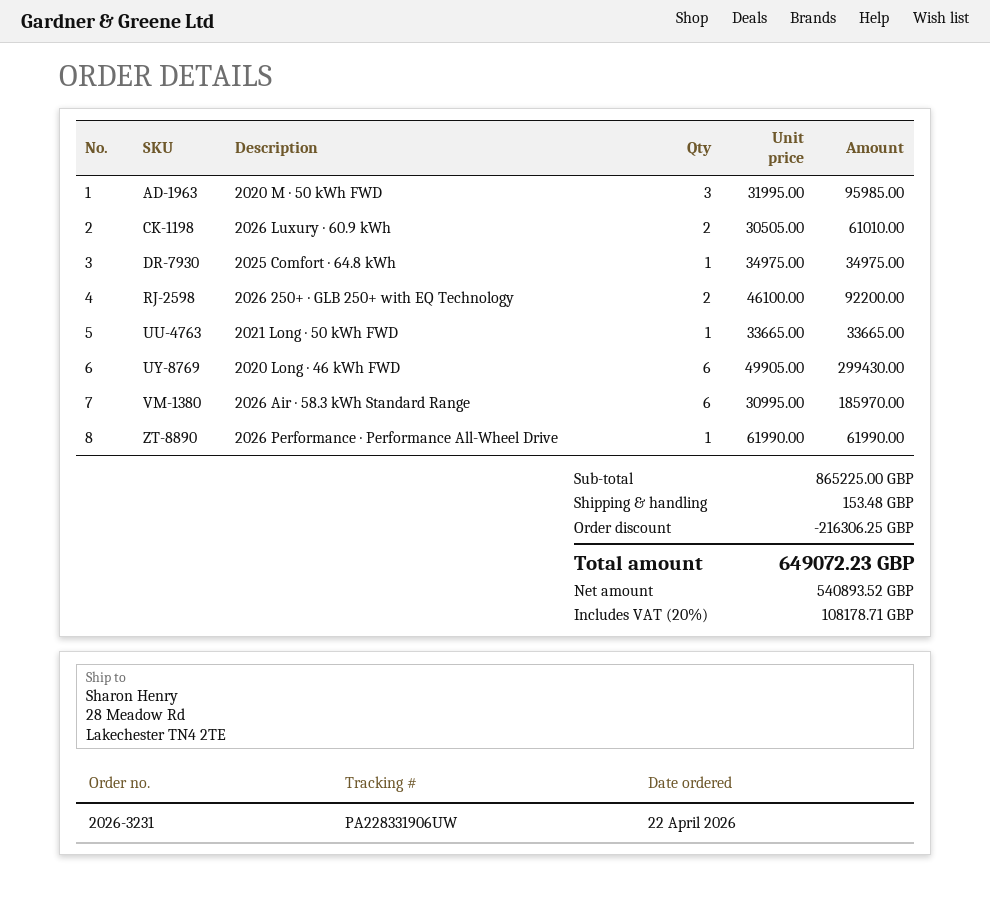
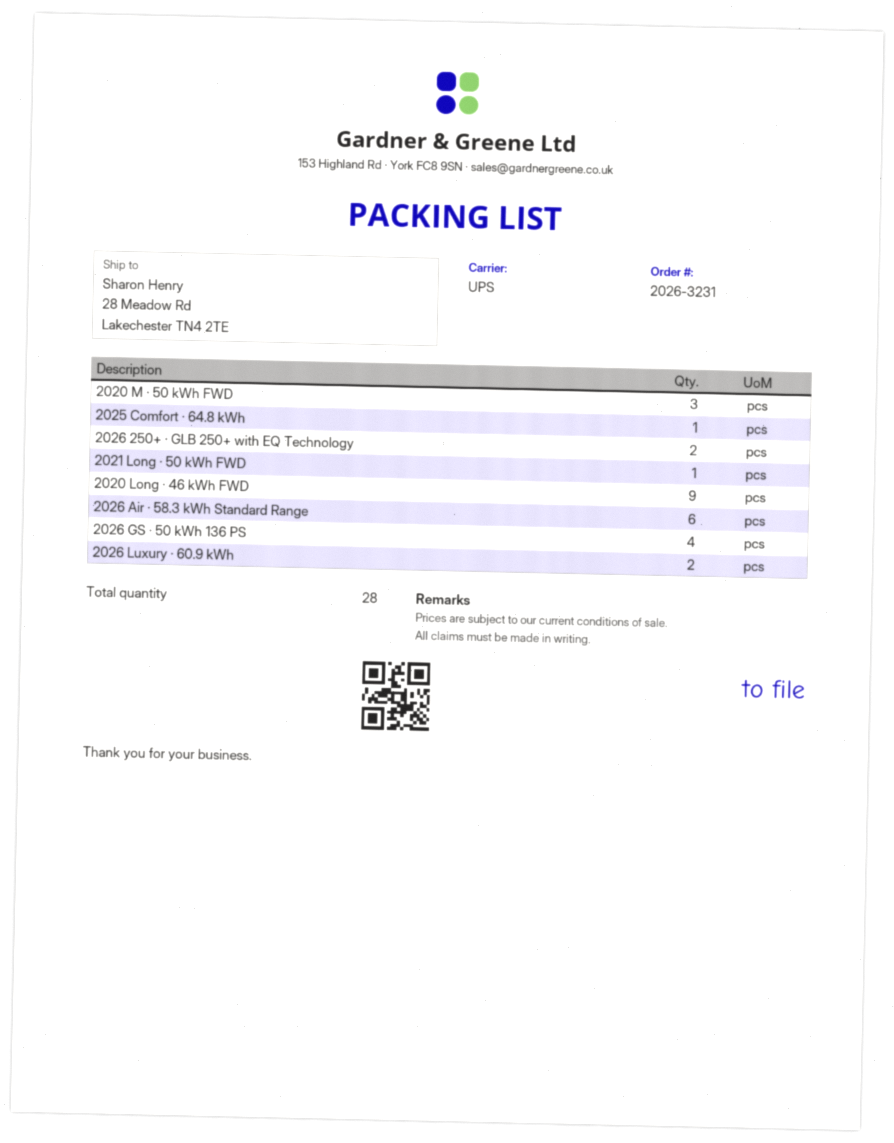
2020 Long · 46 kWh FWD: 6 -> 9
2026 Performance · Performance All-Wheel Drive: 1 -> none
2026 GS · 50 kWh 136 PS: none -> 4

